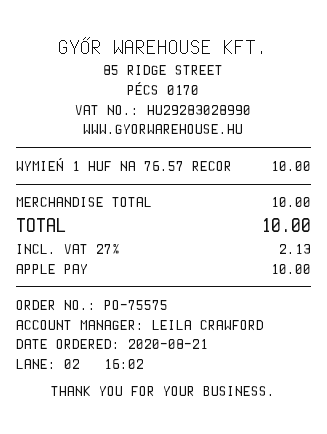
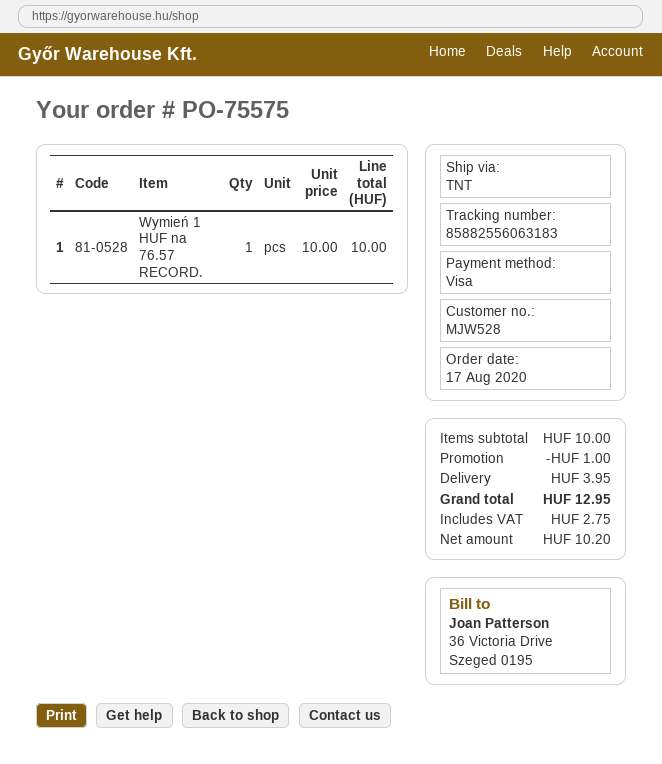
order date: 2020-08-21 -> 2020-08-17
payment method: Apple Pay -> Visa
discount: none -> 1.00
shipping: none -> 3.95
tax: 2.13 -> 2.75
total: 10.00 -> 12.95

